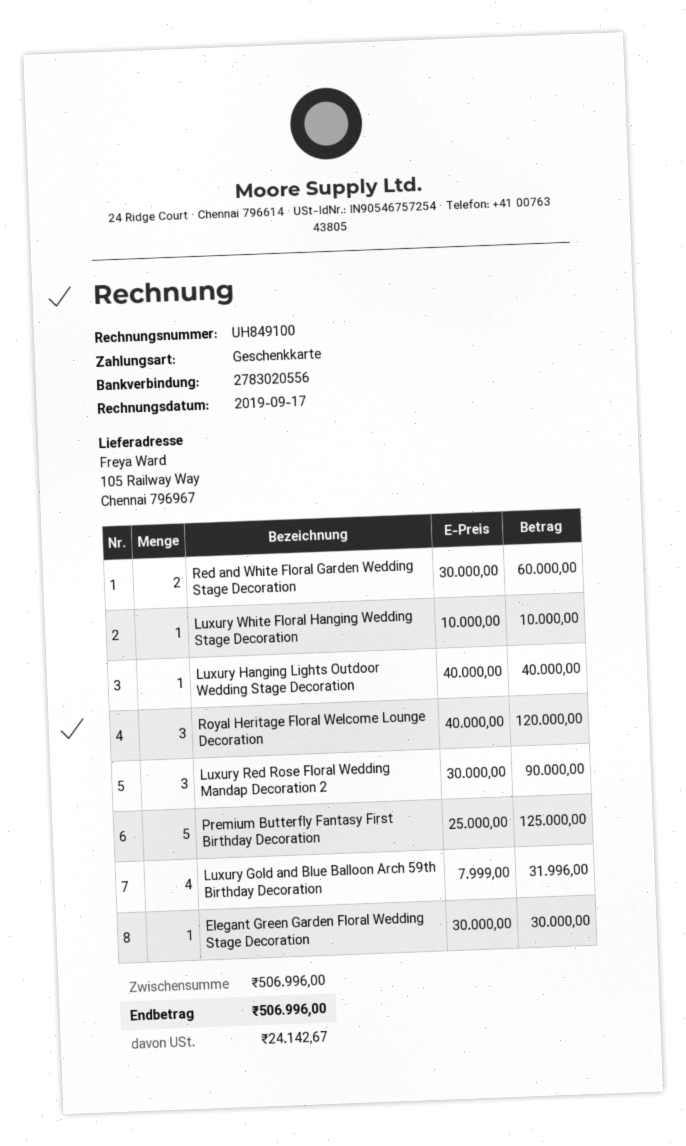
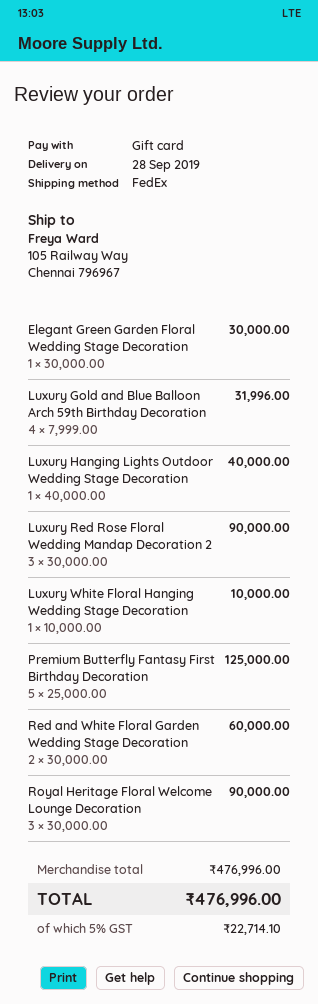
Royal Heritage Floral Welcome Lounge Decoration: 3 x 40000.00 = 120000.00 -> 3 x 30000.00 = 90000.00
subtotal: 506996.00 -> 476996.00
tax: 24142.67 -> 22714.10
total: 506996.00 -> 476996.00

